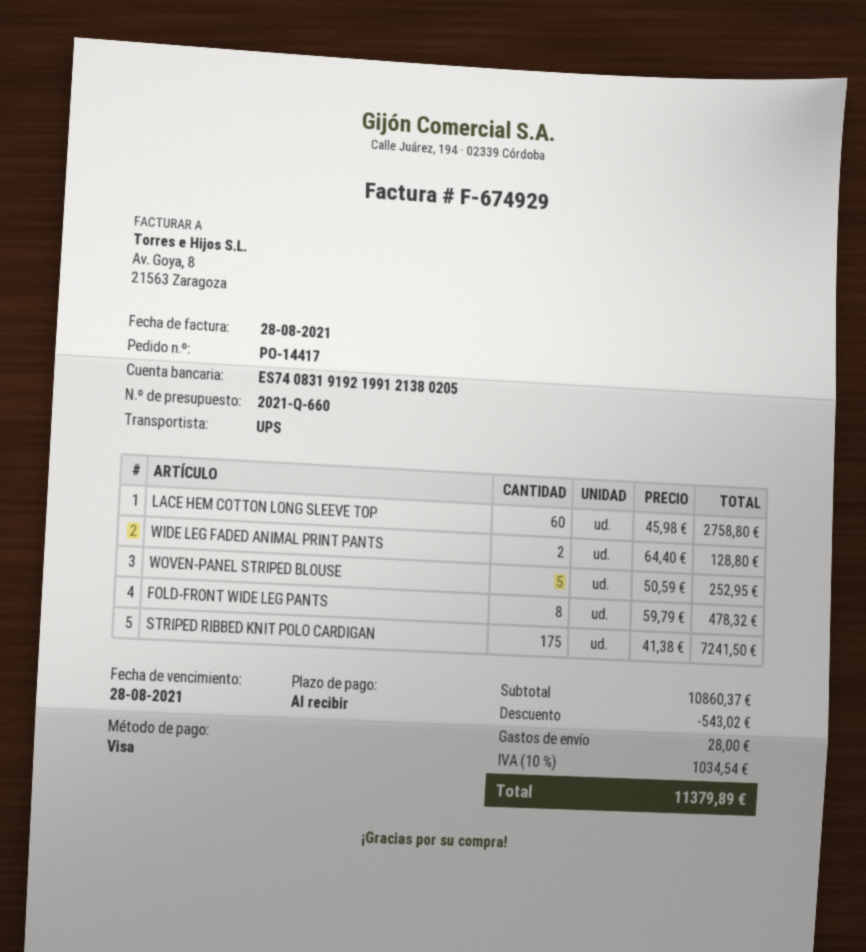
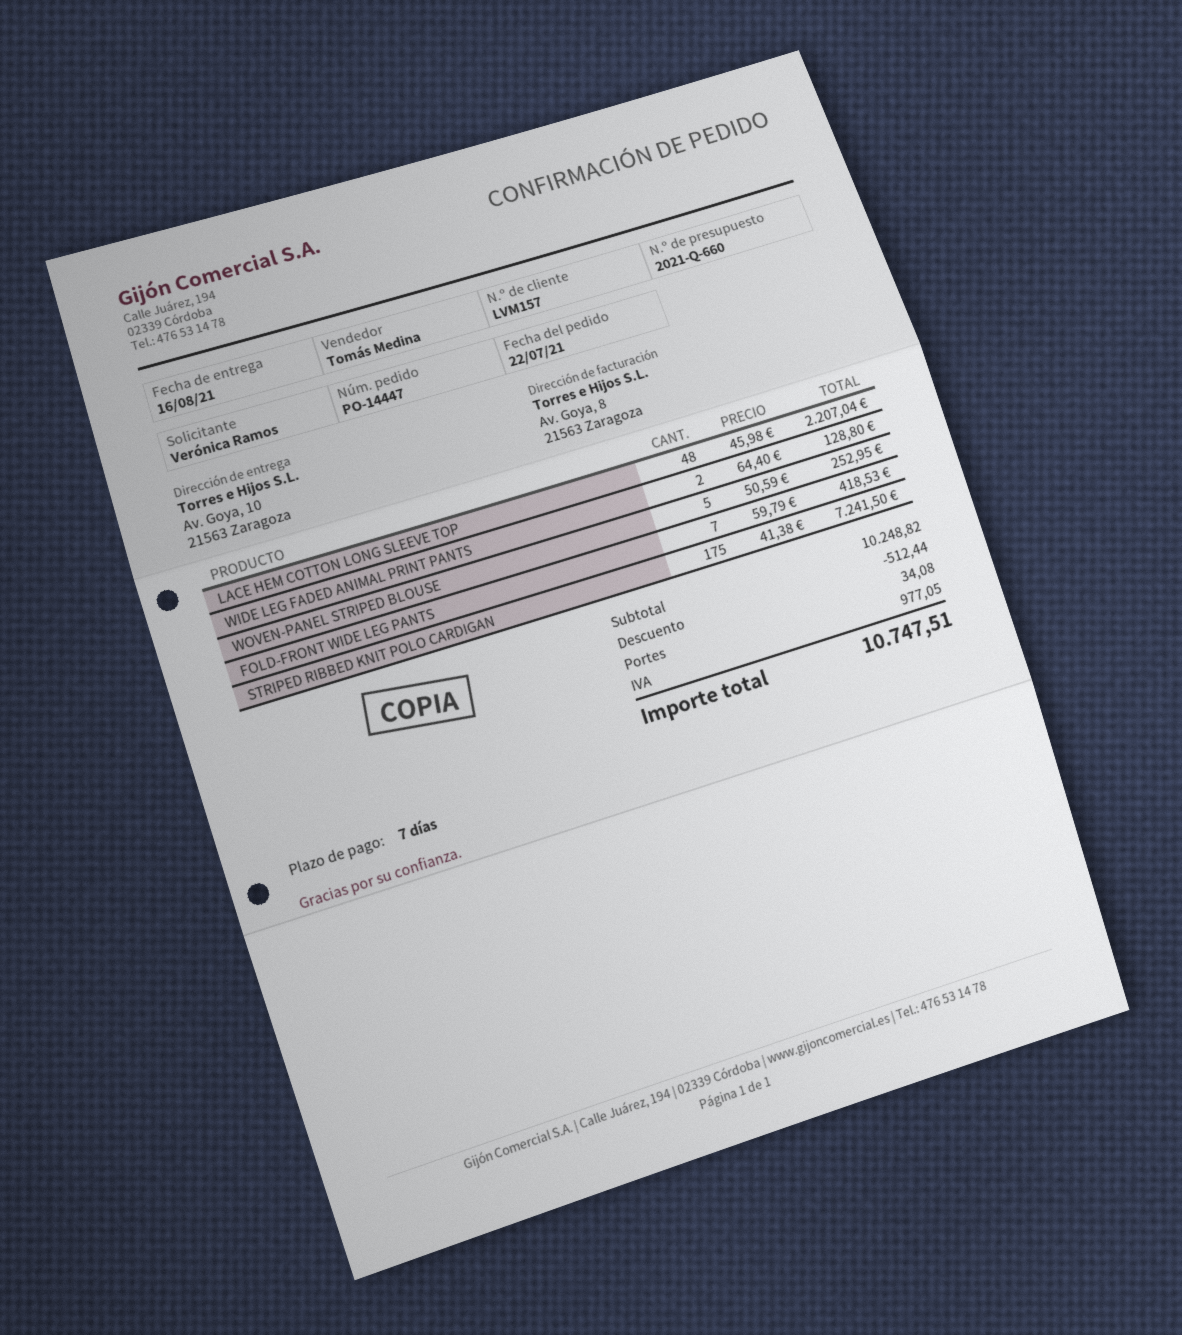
order number: PO-14417 -> PO-14447
payment terms: on receipt -> 7 days
LACE HEM COTTON LONG SLEEVE TOP: 60 x 45.98 = 2758.80 -> 48 x 45.98 = 2207.04
FOLD-FRONT WIDE LEG PANTS: 8 x 59.79 = 478.32 -> 7 x 59.79 = 418.53
subtotal: 10860.37 -> 10248.82
discount: 543.02 -> 512.44
shipping: 28.00 -> 34.08
tax: 1034.54 -> 977.05
total: 11379.89 -> 10747.51

